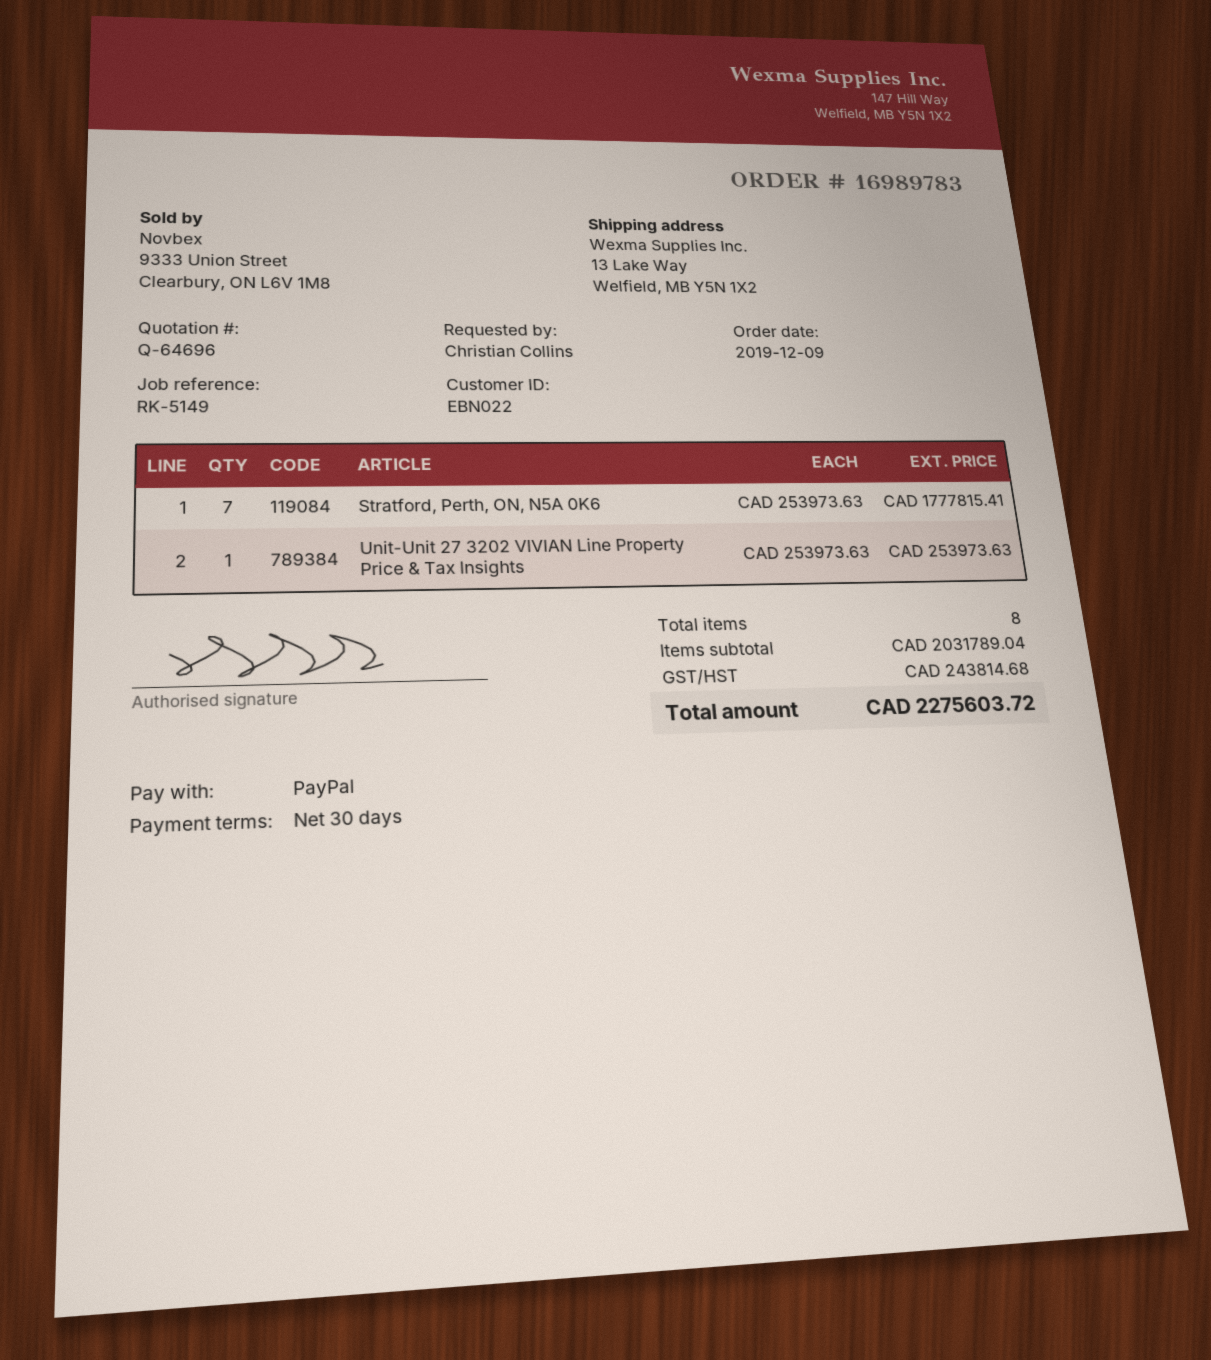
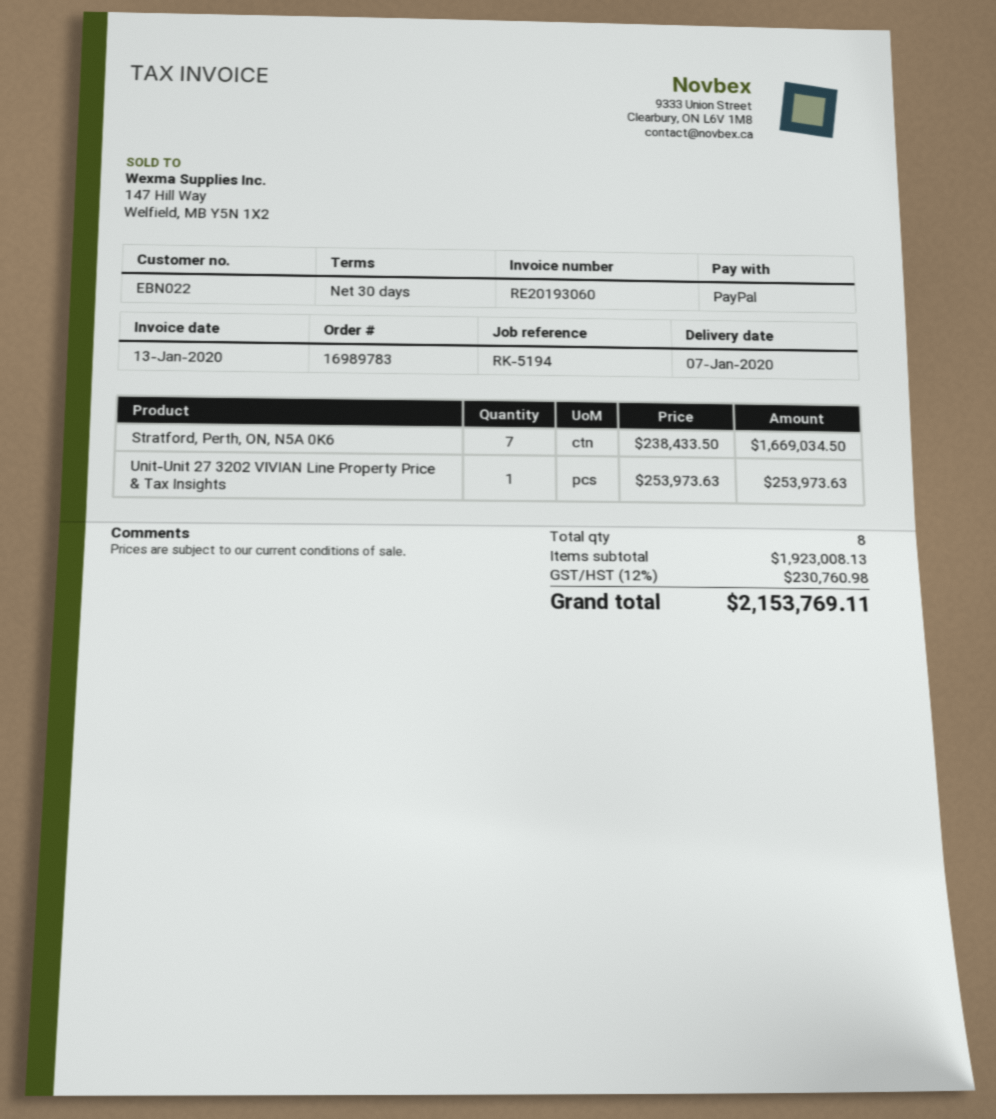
reference: RK-5149 -> RK-5194
Stratford, Perth, ON, N5A 0K6: 7 x 253973.63 = 1777815.41 -> 7 x 238433.50 = 1669034.50
subtotal: 2031789.04 -> 1923008.13
tax: 243814.68 -> 230760.98
total: 2275603.72 -> 2153769.11

